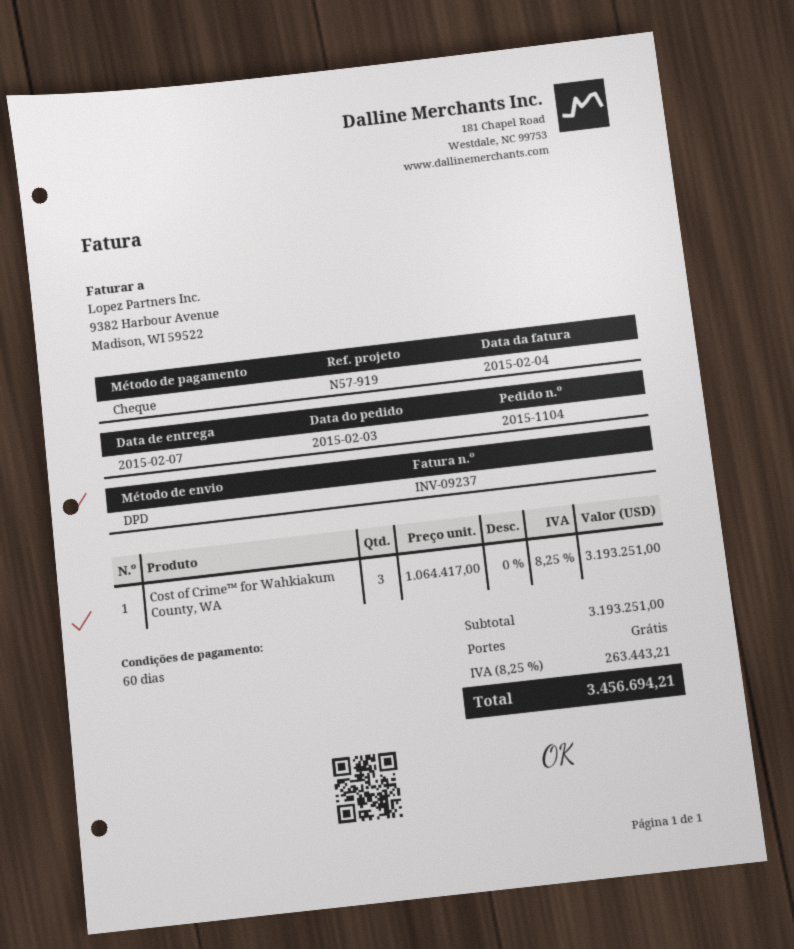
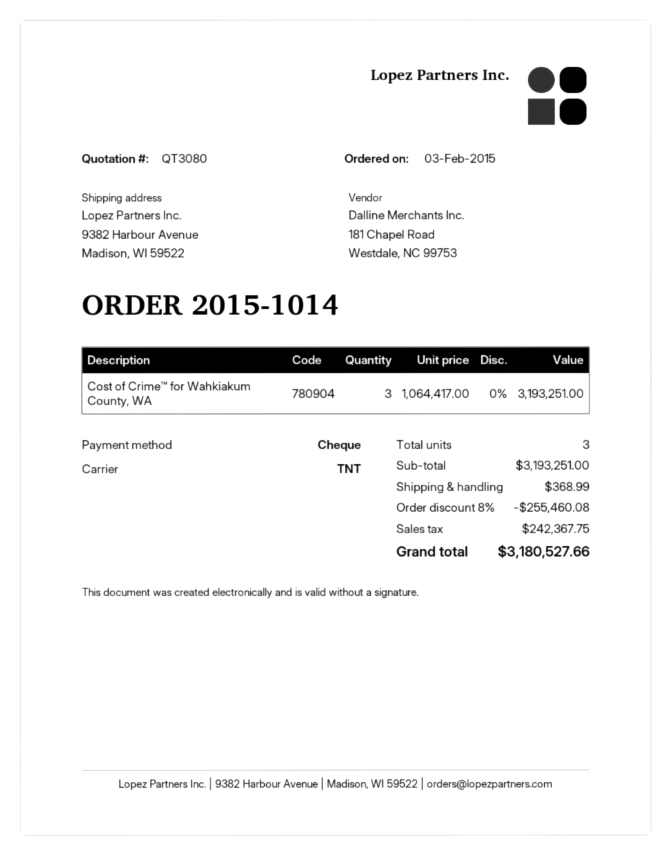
order number: 2015-1104 -> 2015-1014
shipping method: DPD -> TNT
discount: none -> 8% = 255460.08
shipping: 0.00 -> 368.99
tax: 263443.21 -> 242367.75
total: 3456694.21 -> 3180527.66

